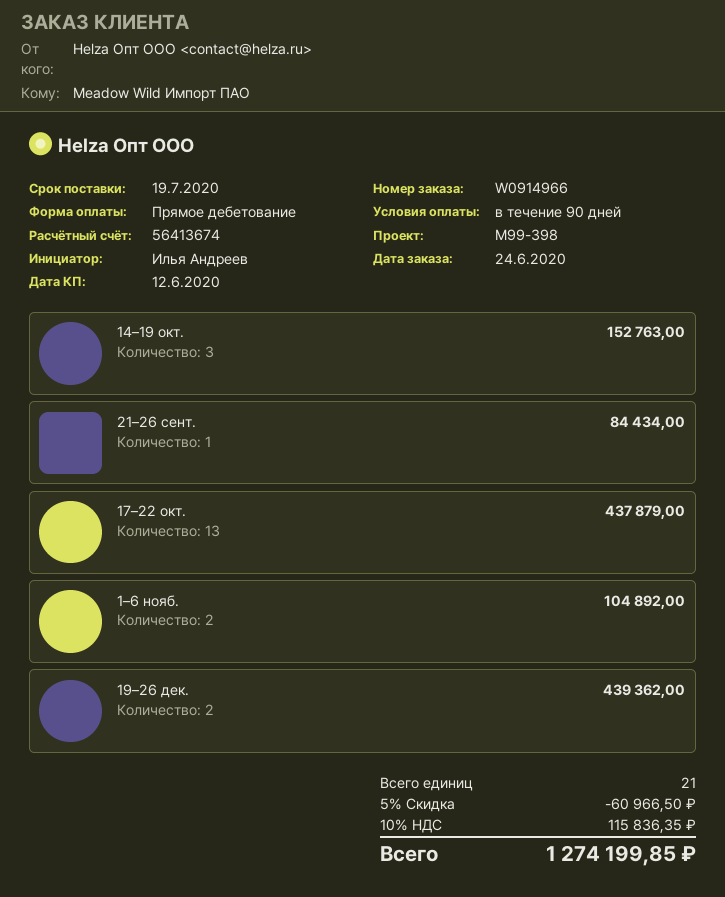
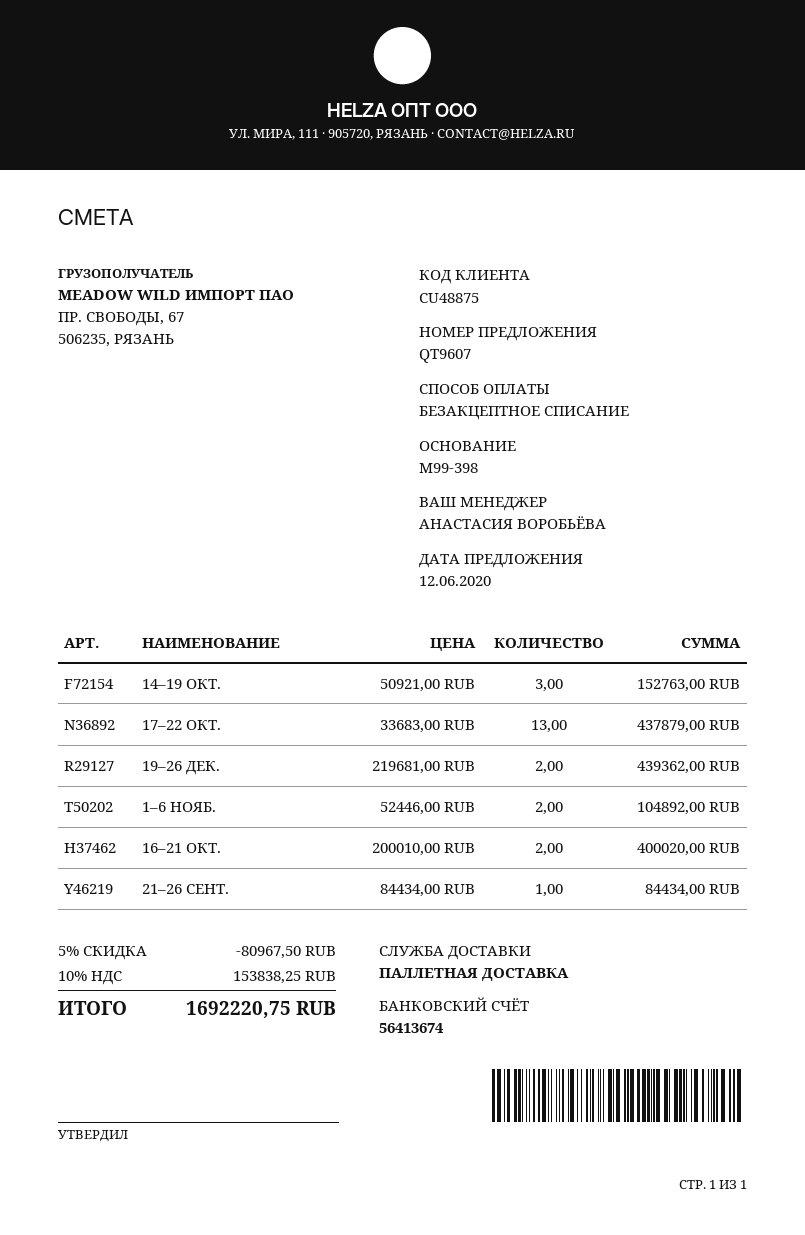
16–21 ОКТ.: none -> 2 for 400020.00
discount: 5% = 60966.50 -> 5% = 80967.50
tax: 10% = 115836.35 -> 10% = 153838.25
total: 1274199.85 -> 1692220.75

